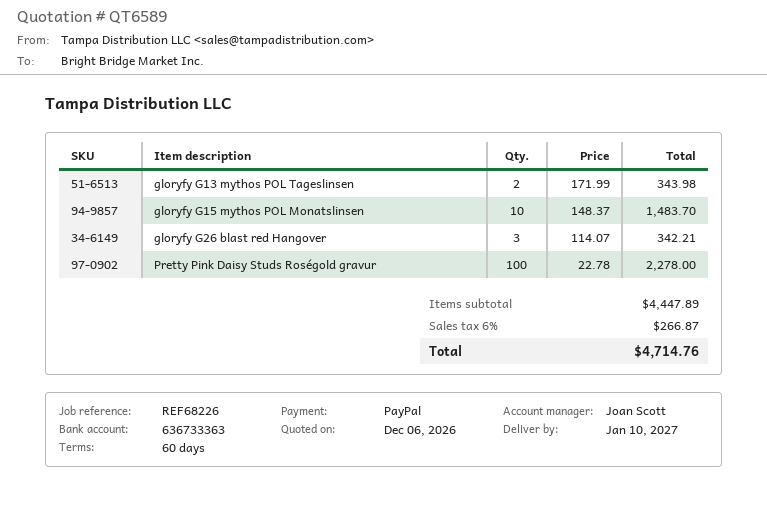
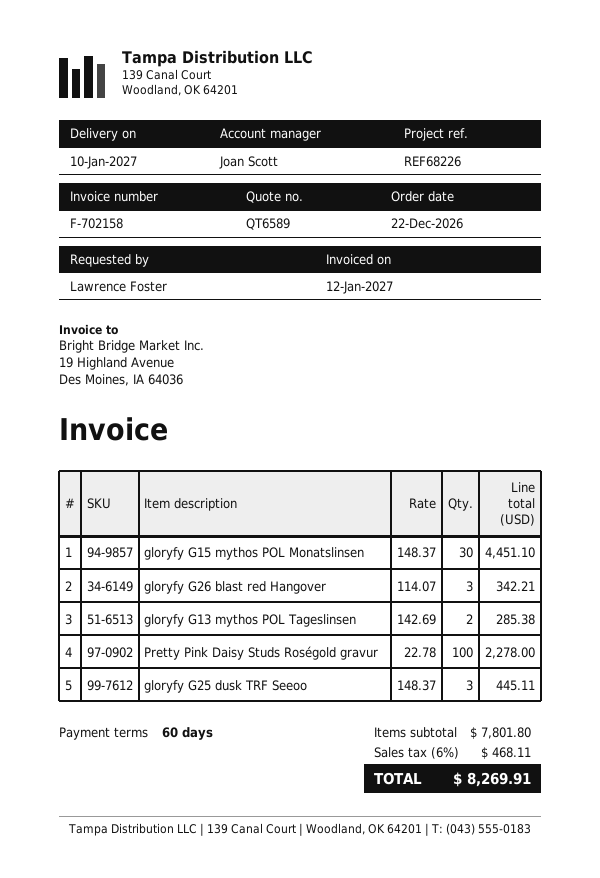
gloryfy G13 mythos POL Tageslinsen: 2 x 171.99 = 343.98 -> 2 x 142.69 = 285.38
gloryfy G15 mythos POL Monatslinsen: 10 x 148.37 = 1483.70 -> 30 x 148.37 = 4451.10
gloryfy G25 dusk TRF Seeoo: none -> 3 x 148.37 = 445.11
subtotal: 4447.89 -> 7801.80
tax: 6% = 266.87 -> 6% = 468.11
total: 4714.76 -> 8269.91

